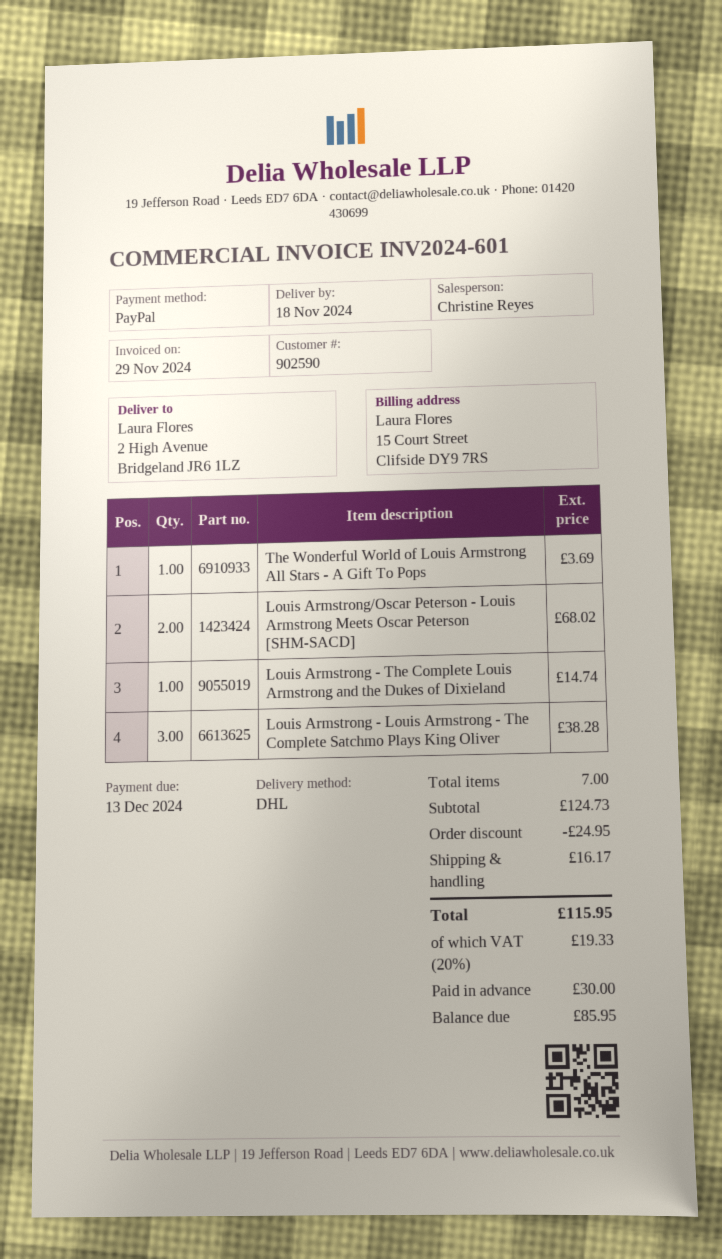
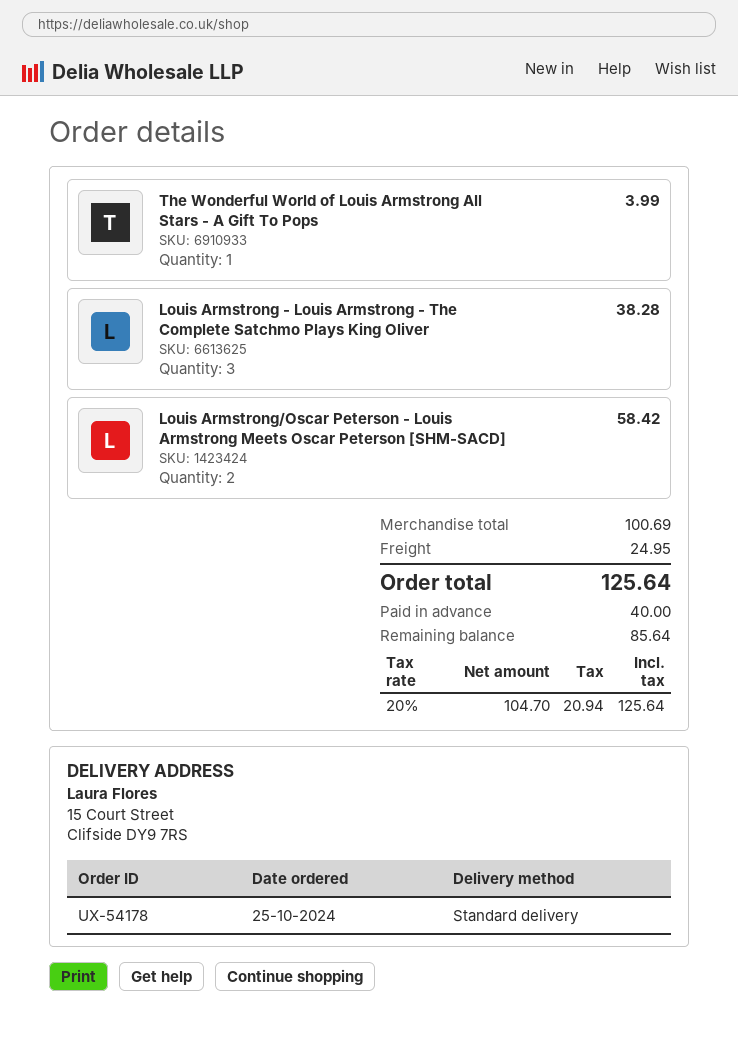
shipping method: DHL -> standard
ship to: 2 High Avenue, Bridgeland JR6 1LZ -> 15 Court Street, Clifside DY9 7RS
The Wonderful World of Louis Armstrong All Stars - A Gift To Pops: 1 for 3.69 -> 1 for 3.99
Louis Armstrong/Oscar Peterson - Louis Armstrong Meets Oscar Peterson [SHM-SACD]: 2 for 68.02 -> 2 for 58.42
Louis Armstrong - The Complete Louis Armstrong and the Dukes of Dixieland: 1 for 14.74 -> none
subtotal: 124.73 -> 100.69
discount: 24.95 -> none
shipping: 16.17 -> 24.95
tax: 20% = 19.33 -> 20% = 20.94
total: 115.95 -> 125.64
deposit: 30.00 -> 40.00
balance: 85.95 -> 85.64

